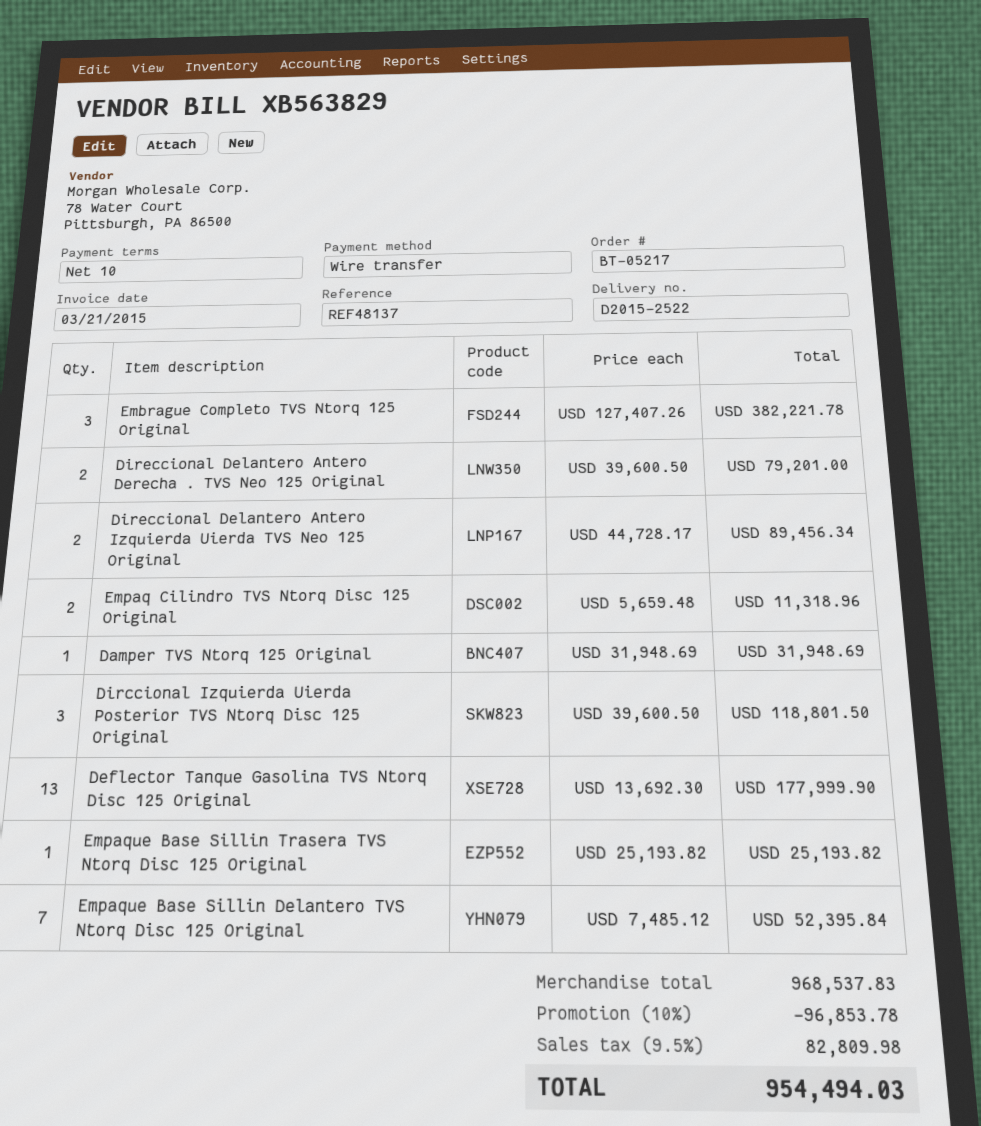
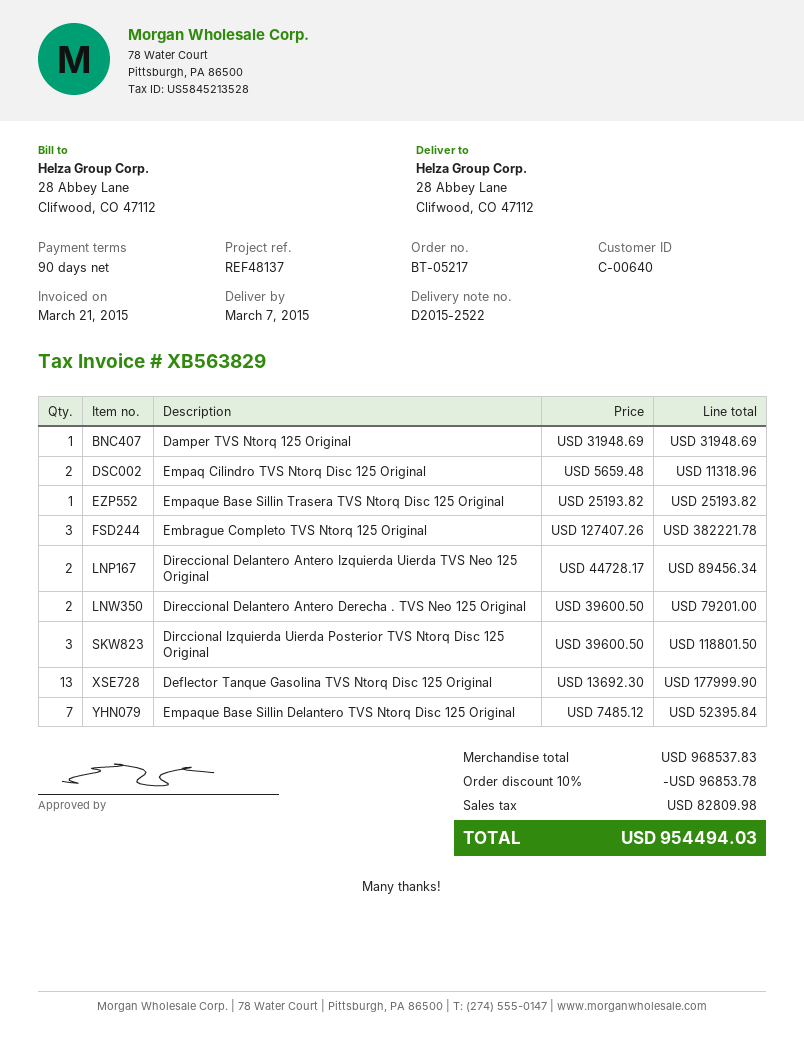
payment terms: 10 days -> 90 days

